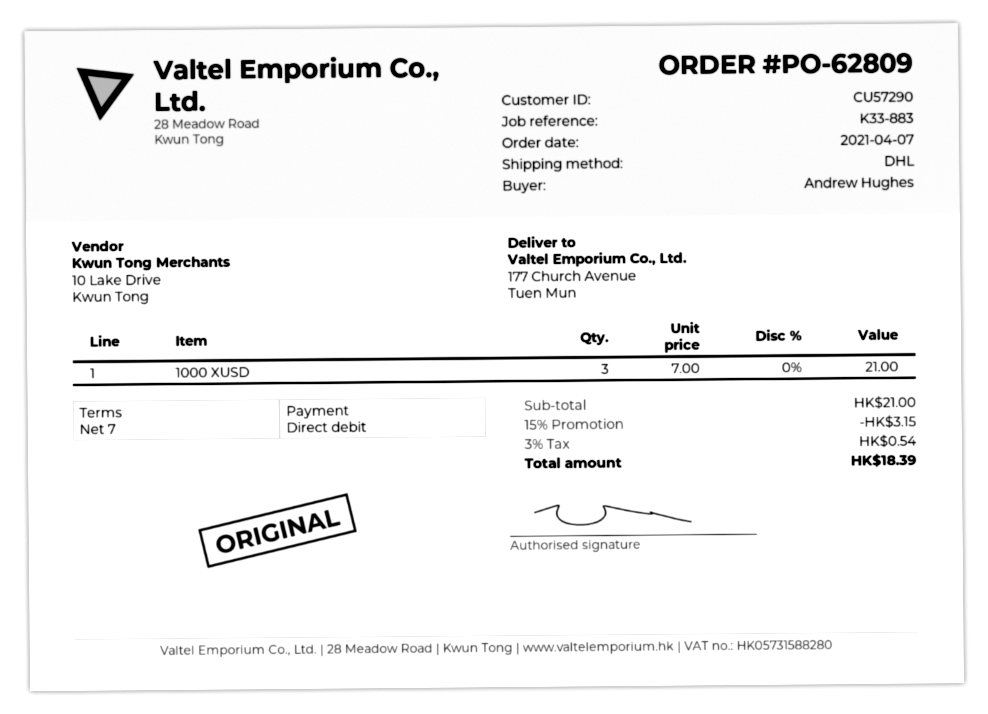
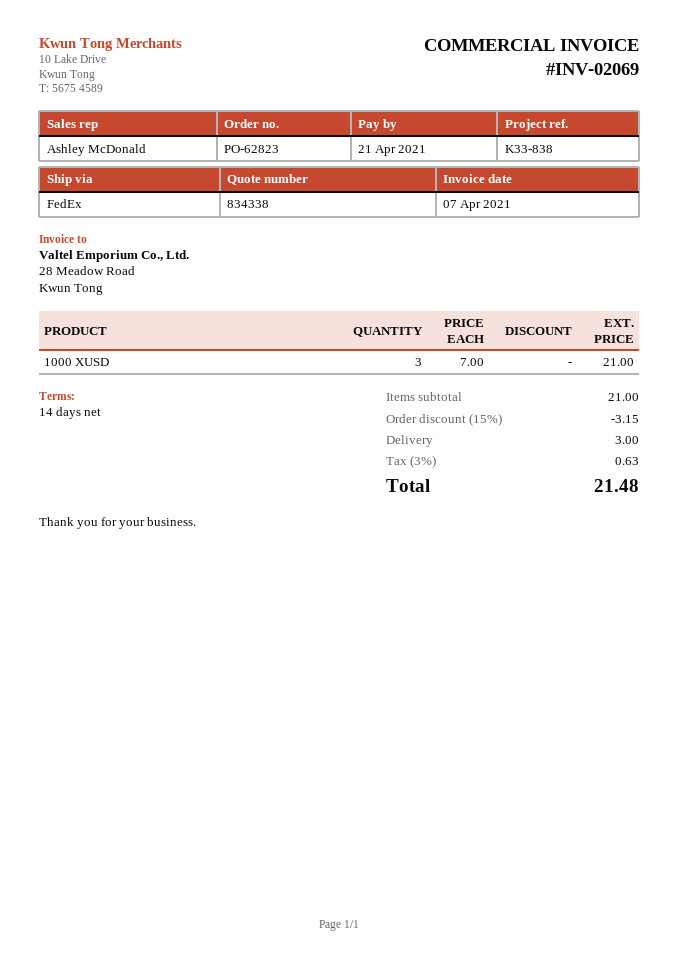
order number: PO-62809 -> PO-62823
payment terms: 7 days -> 14 days
reference: K33-883 -> K33-838
shipping method: DHL -> FedEx
shipping: none -> 3.00
tax: 3% = 0.54 -> 3% = 0.63
total: 18.39 -> 21.48

